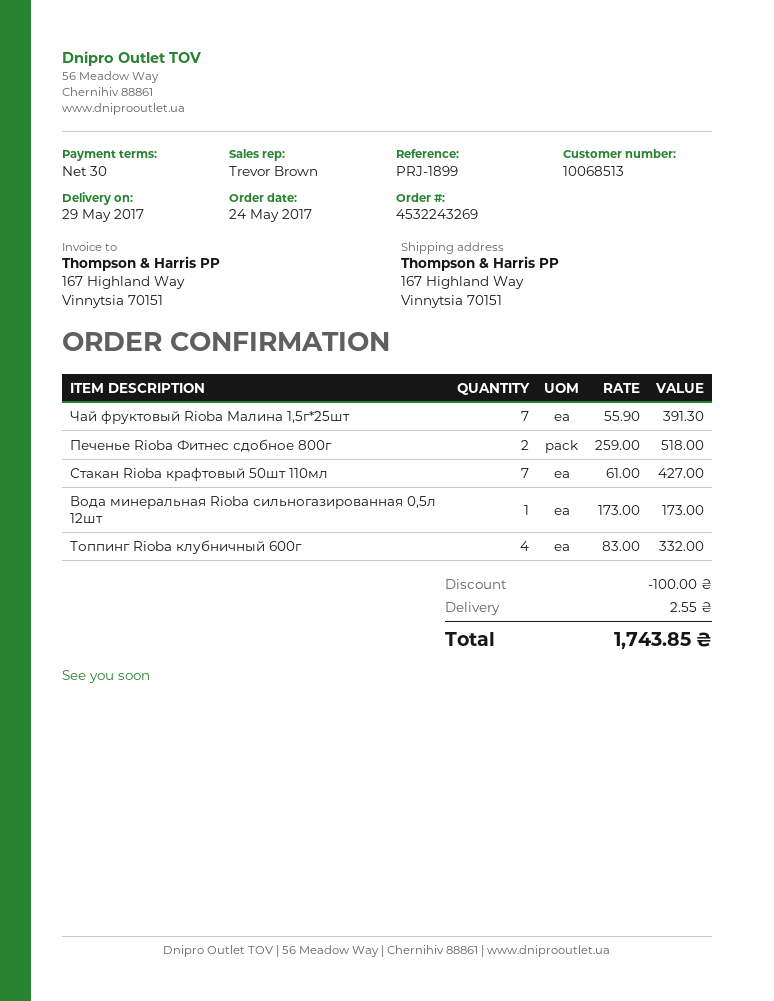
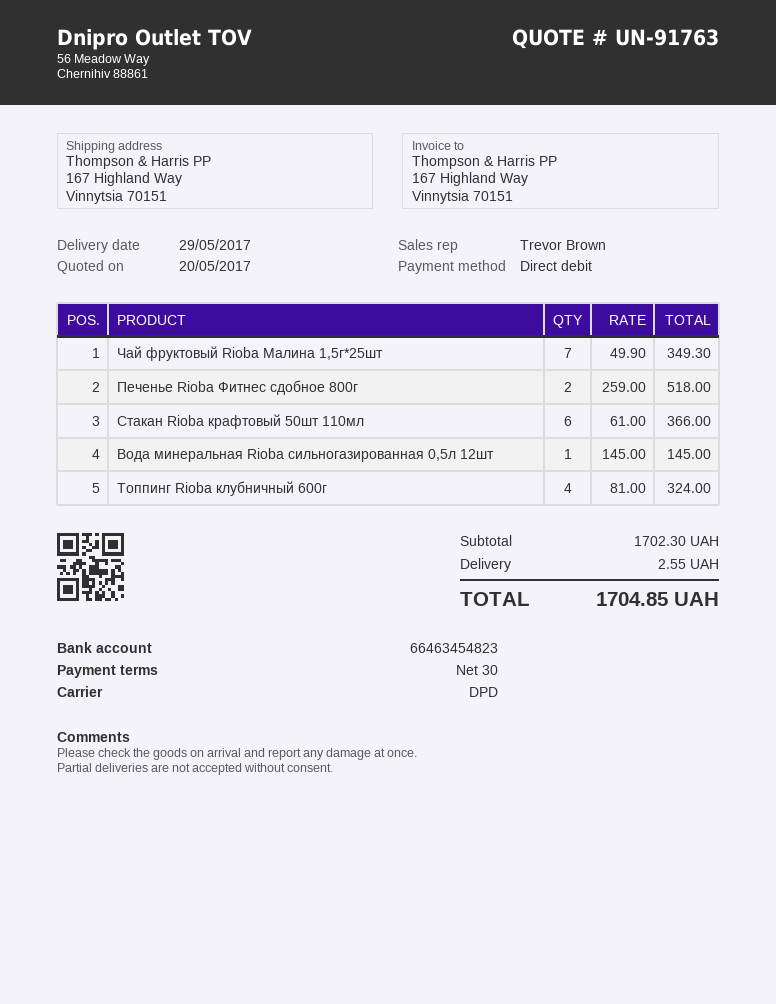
Чай фруктовый Rioba Малина 1,5г*25шт: 7 x 55.90 = 391.30 -> 7 x 49.90 = 349.30
Стакан Rioba крафтовый 50шт 110мл: 7 x 61.00 = 427.00 -> 6 x 61.00 = 366.00
Вода минеральная Rioba сильногазированная 0,5л 12шт: 1 x 173.00 = 173.00 -> 1 x 145.00 = 145.00
Топпинг Rioba клубничный 600г: 4 x 83.00 = 332.00 -> 4 x 81.00 = 324.00
discount: 100.00 -> none
total: 1743.85 -> 1704.85

